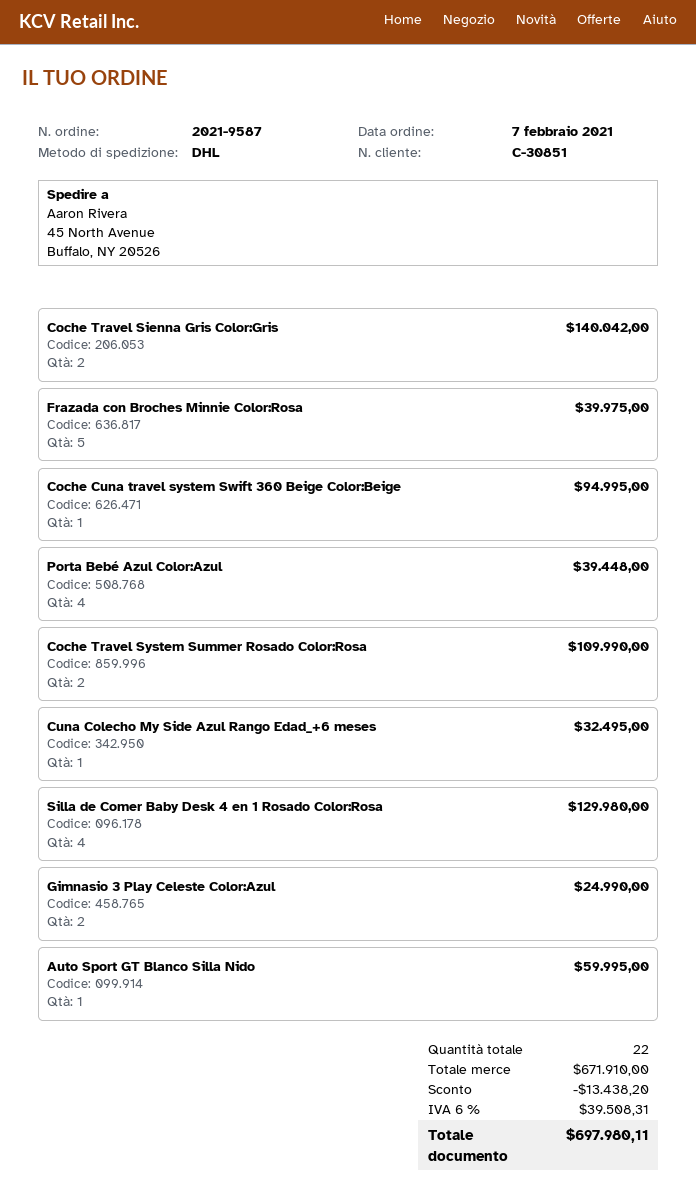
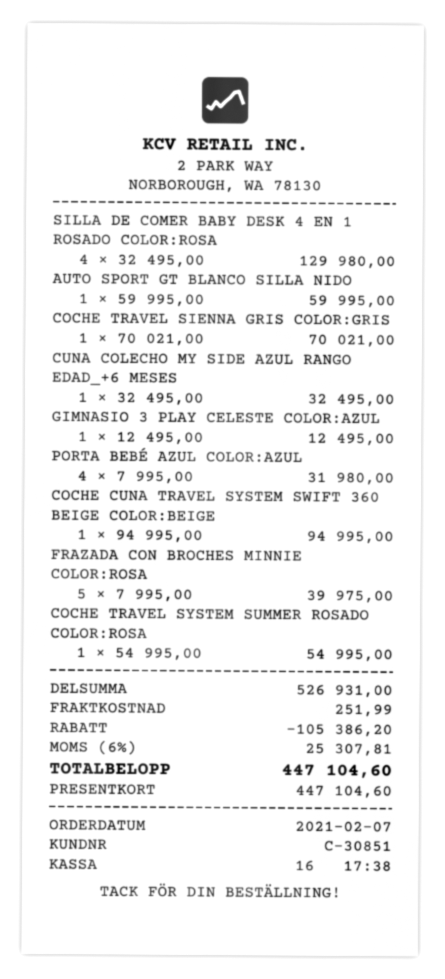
Coche Travel Sienna Gris Color:Gris: 2 for 140042.00 -> 1 for 70021.00
Porta Bebé Azul Color:Azul: 4 for 39448.00 -> 4 for 31980.00
Coche Travel System Summer Rosado Color:Rosa: 2 for 109990.00 -> 1 for 54995.00
Gimnasio 3 Play Celeste Color:Azul: 2 for 24990.00 -> 1 for 12495.00
subtotal: 671910.00 -> 526931.00
discount: 13438.20 -> 105386.20
shipping: none -> 251.99
tax: 6% = 39508.31 -> 6% = 25307.81
total: 697980.11 -> 447104.60

